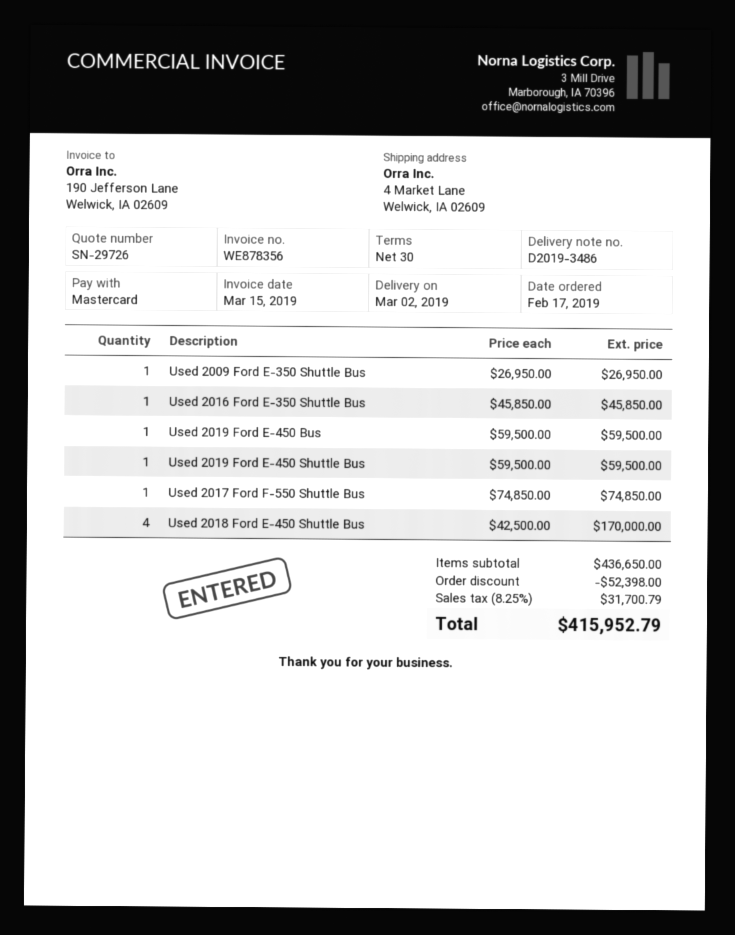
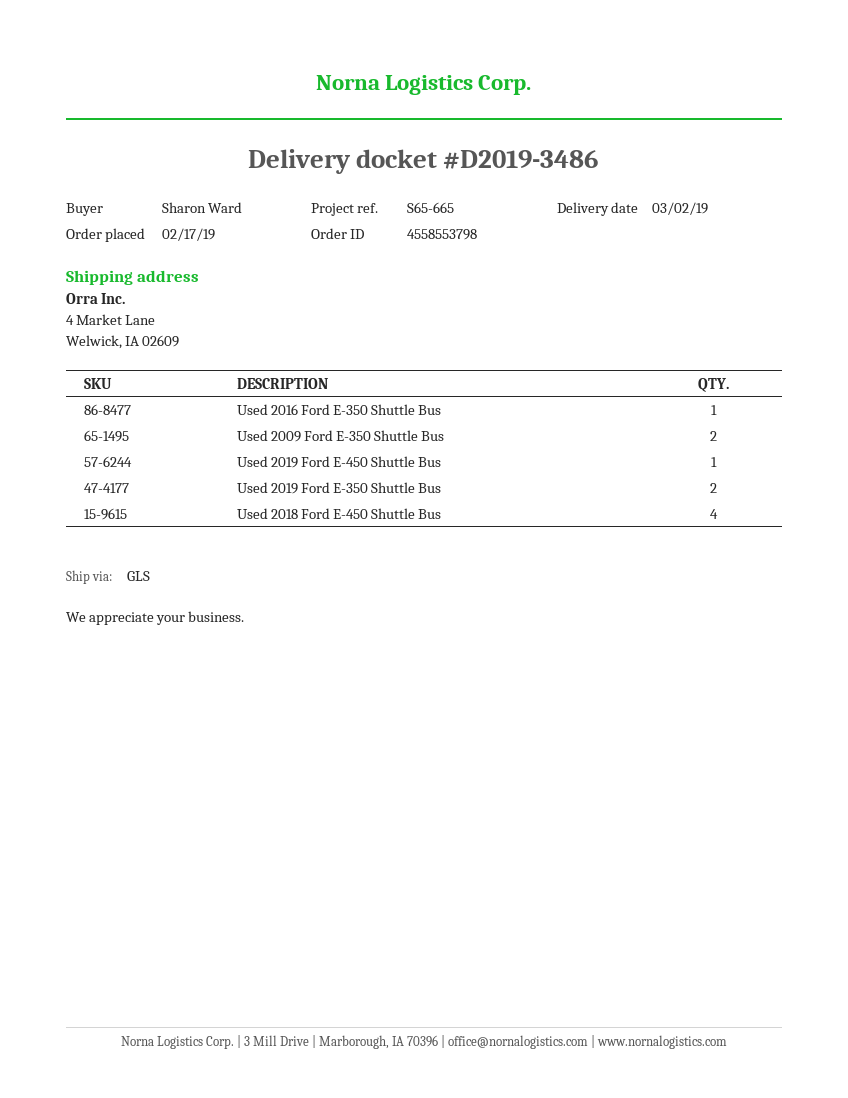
Used 2009 Ford E-350 Shuttle Bus: 1 -> 2
Used 2019 Ford E-450 Bus: 1 -> none
Used 2017 Ford F-550 Shuttle Bus: 1 -> none
Used 2019 Ford E-350 Shuttle Bus: none -> 2

